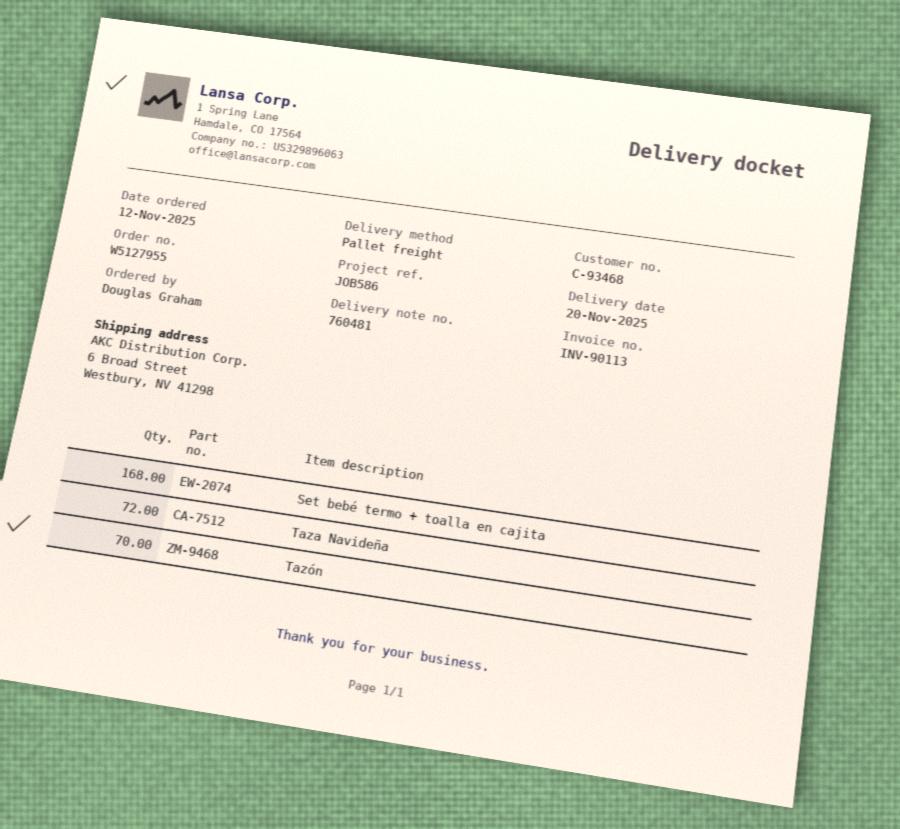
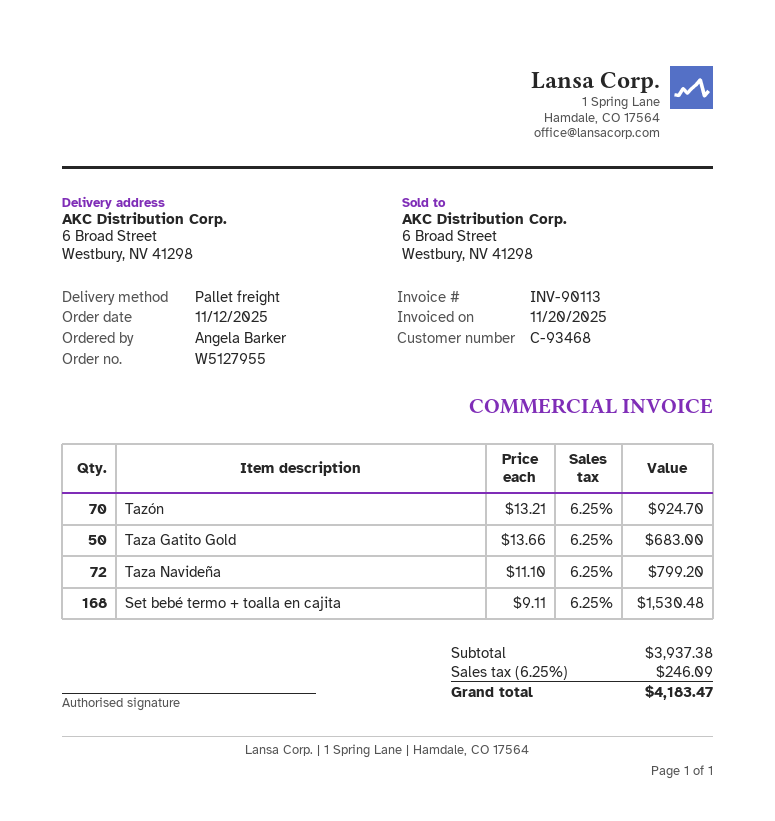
ordered by: Douglas Graham -> Angela Barker
Taza Gatito Gold: none -> 50

